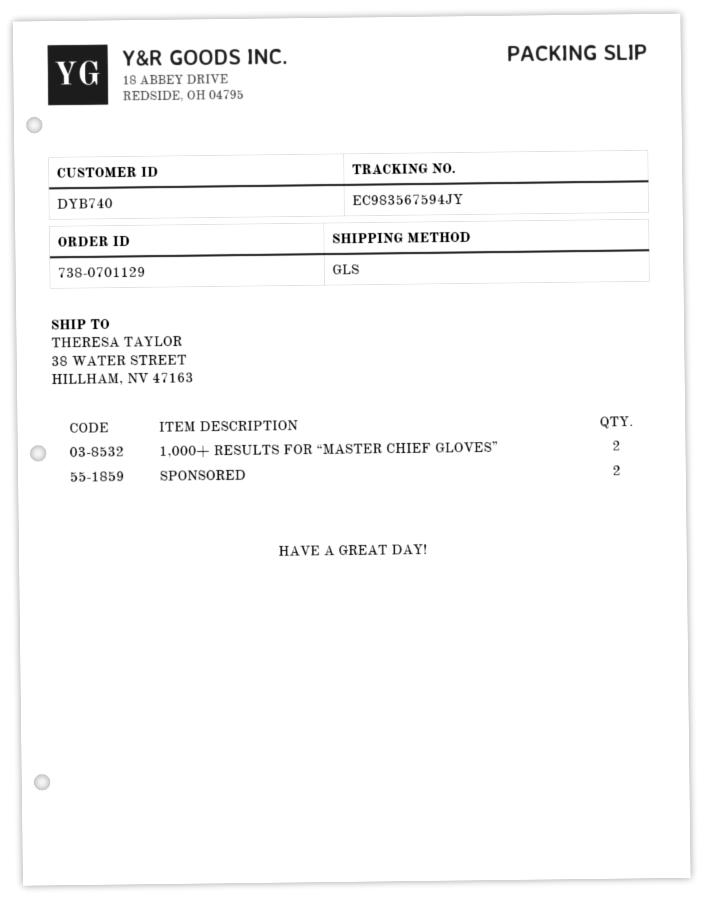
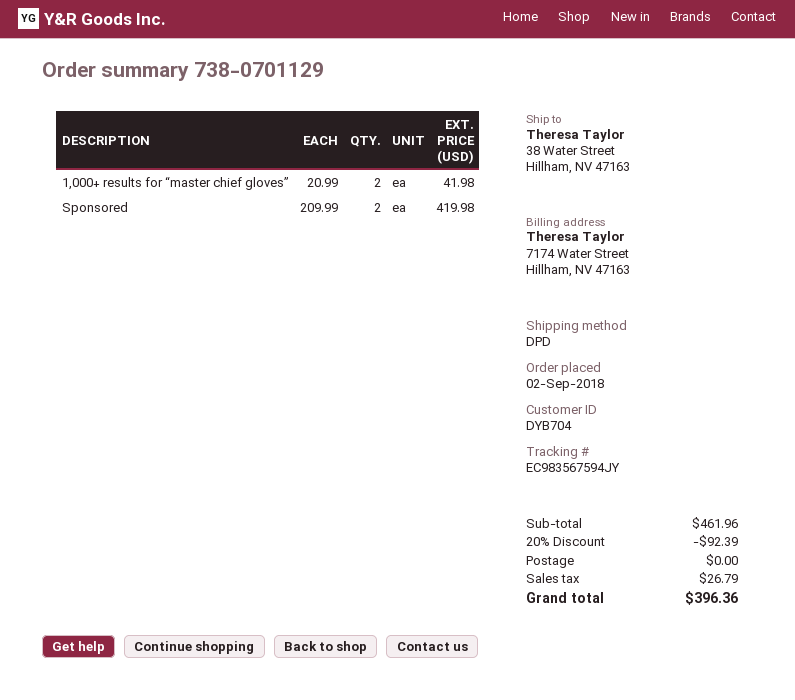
customer number: DYB740 -> DYB704
shipping method: GLS -> DPD

